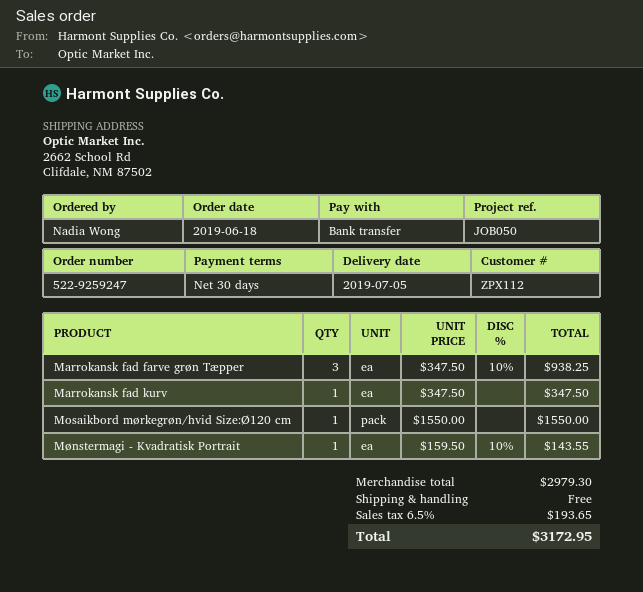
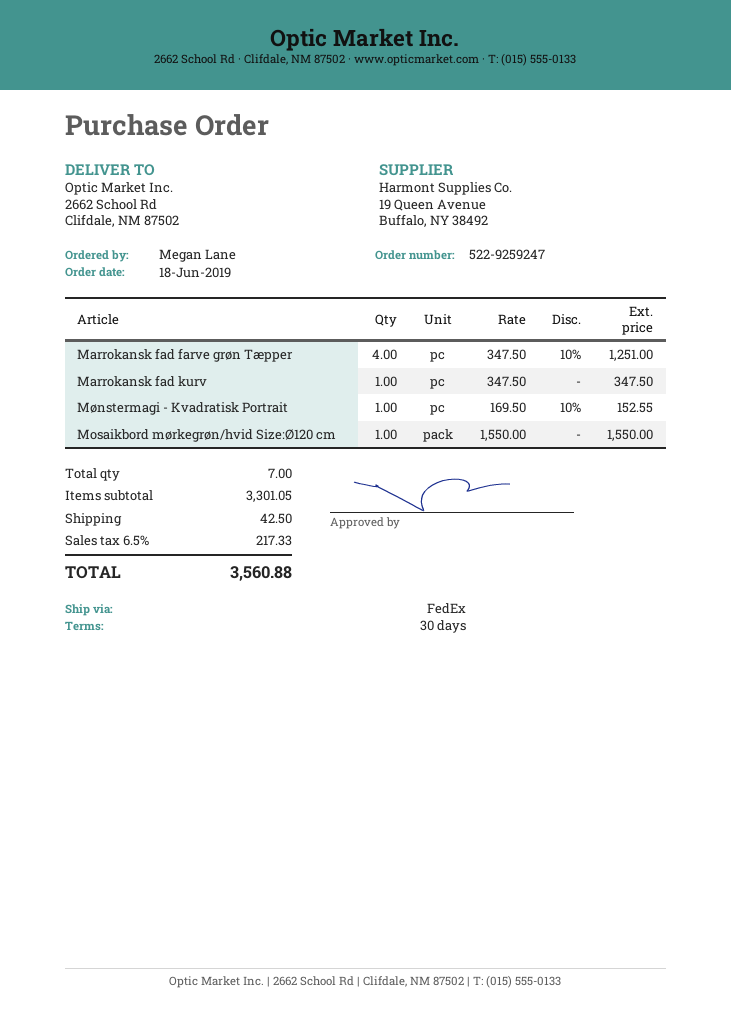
ordered by: Nadia Wong -> Megan Lane
Marrokansk fad farve grøn Tæpper: 3 x 347.50 - 10% = 938.25 -> 4 x 347.50 - 10% = 1251.00
Mønstermagi - Kvadratisk Portrait: 1 x 159.50 - 10% = 143.55 -> 1 x 169.50 - 10% = 152.55
subtotal: 2979.30 -> 3301.05
shipping: 0.00 -> 42.50
tax: 6.5% = 193.65 -> 6.5% = 217.33
total: 3172.95 -> 3560.88

